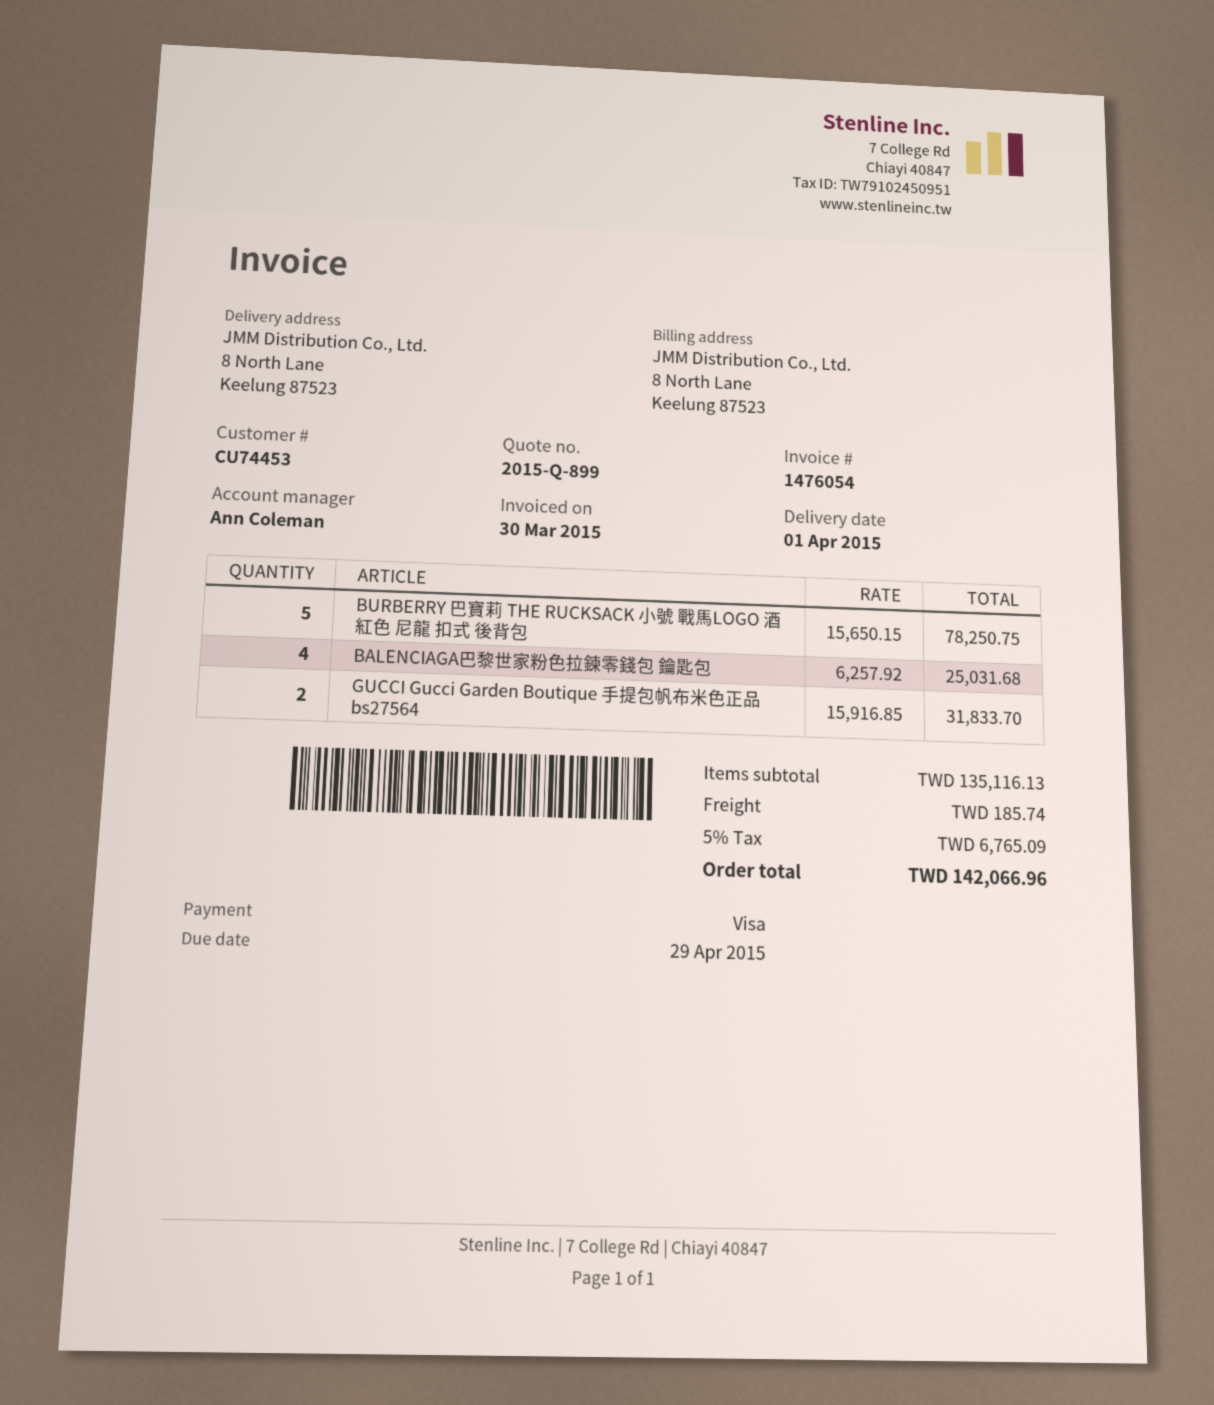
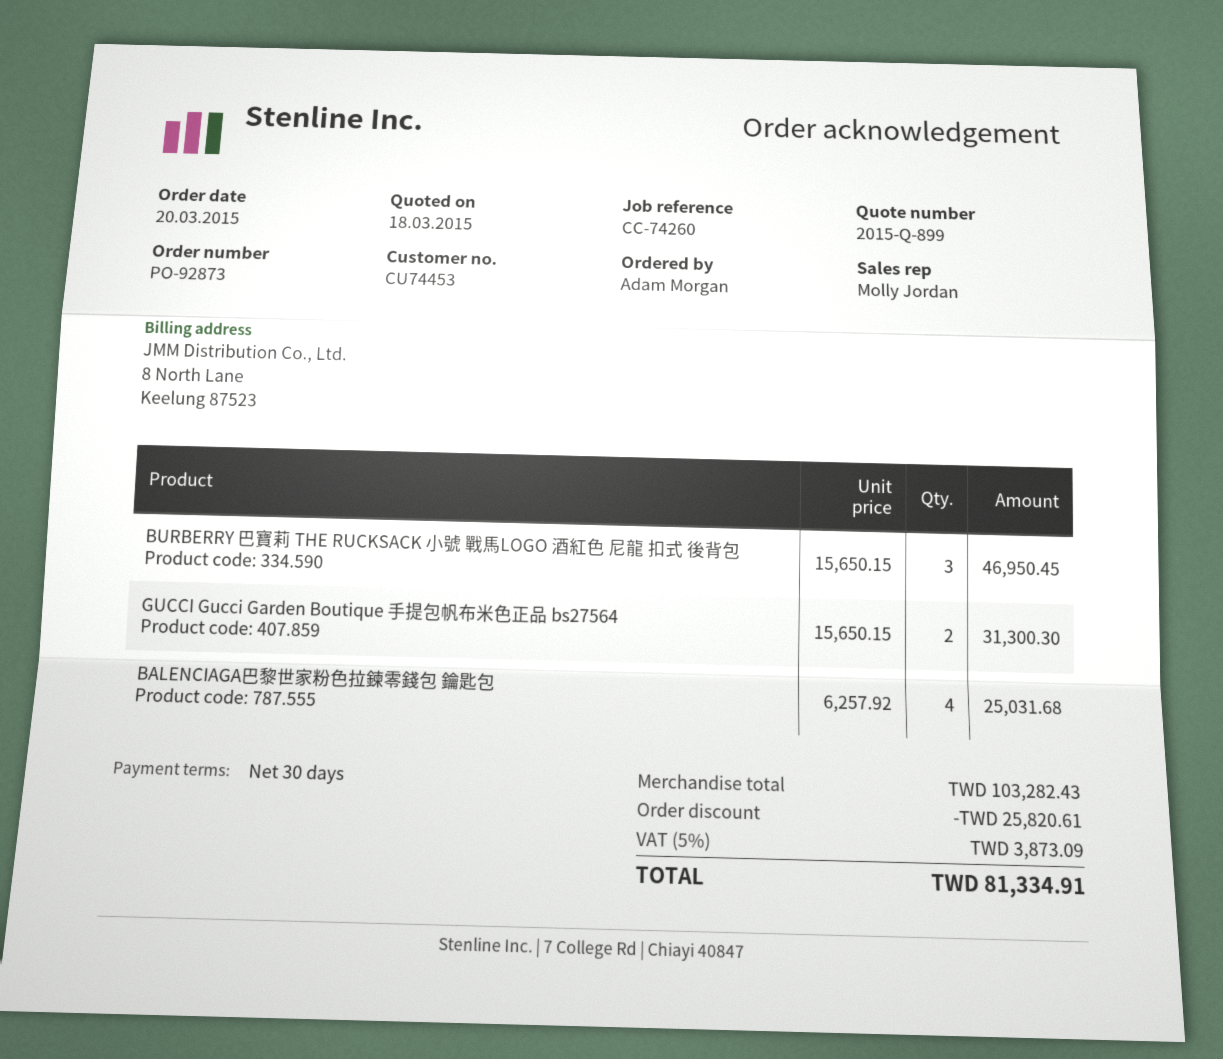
sales rep: Ann Coleman -> Molly Jordan
BURBERRY 巴寶莉 THE RUCKSACK 小號 戰馬LOGO 酒紅色 尼龍 扣式 後背包: 5 x 15650.15 = 78250.75 -> 3 x 15650.15 = 46950.45
GUCCI Gucci Garden Boutique 手提包帆布米色正品 bs27564: 2 x 15916.85 = 31833.70 -> 2 x 15650.15 = 31300.30
subtotal: 135116.13 -> 103282.43
discount: none -> 25820.61
shipping: 185.74 -> none
tax: 5% = 6765.09 -> 5% = 3873.09
total: 142066.96 -> 81334.91

